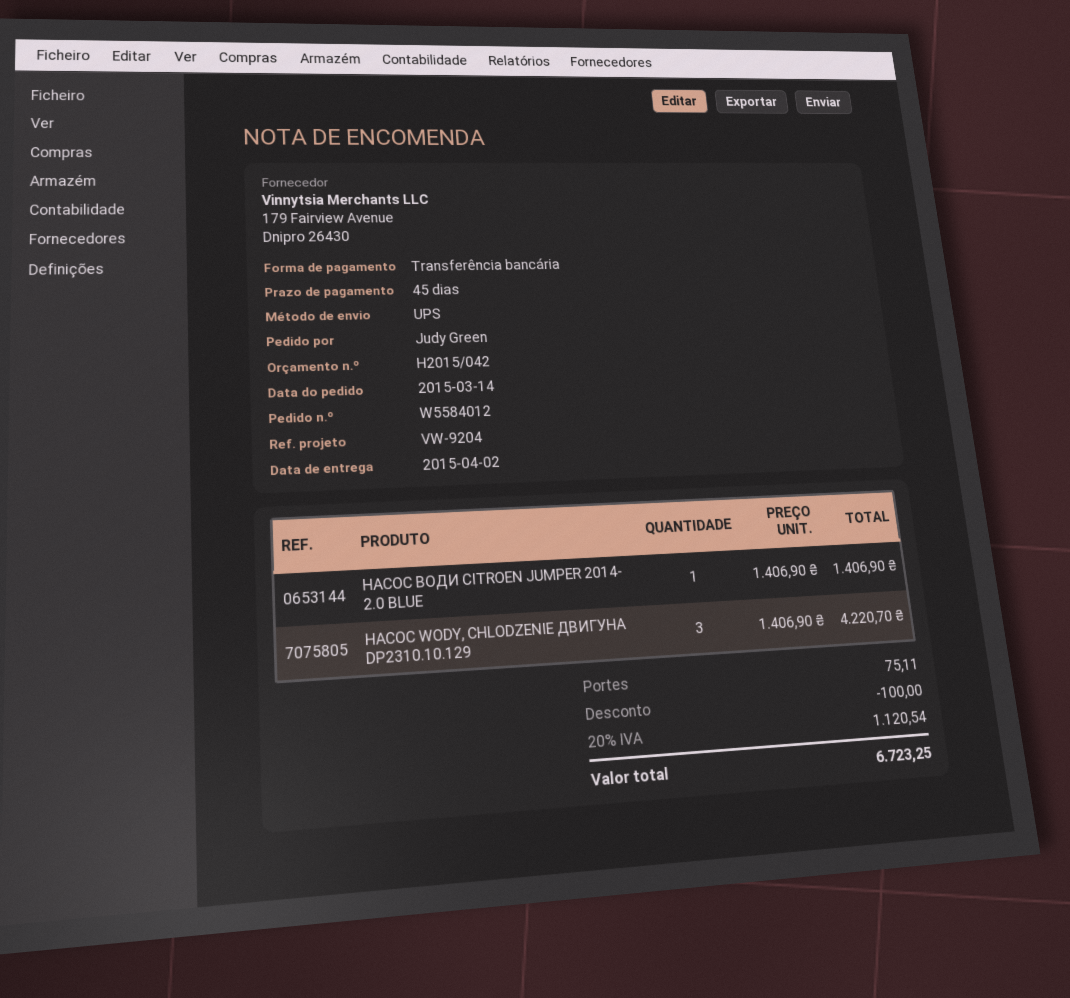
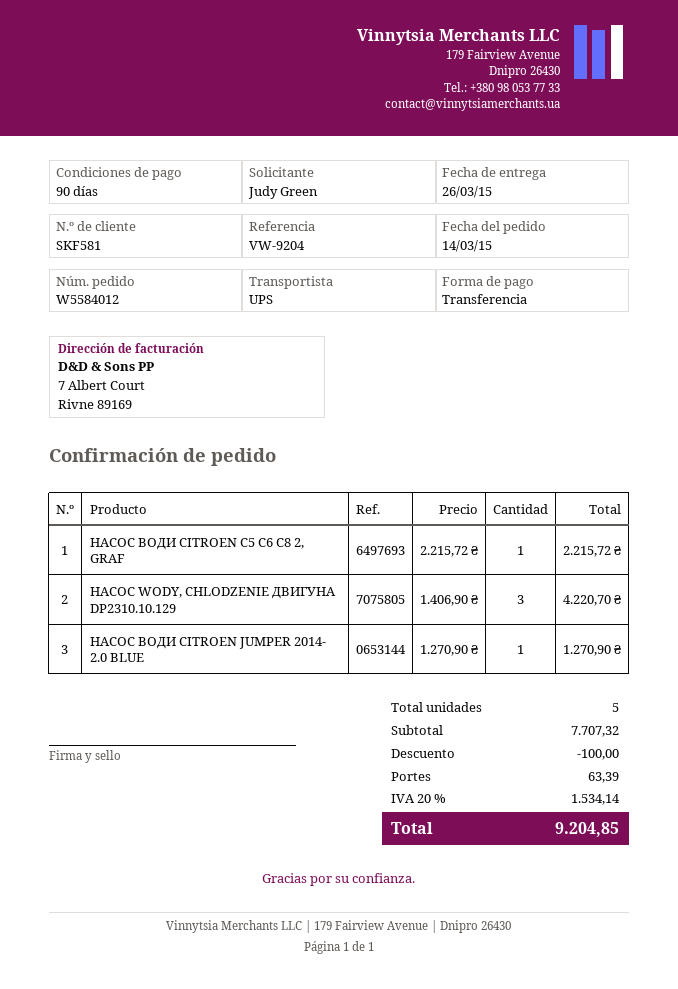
delivery date: 2015-04-02 -> 2015-03-26
payment terms: 45 days -> 90 days
НАСОС ВОДИ CITROEN JUMPER 2014- 2.0 BLUE: 1 x 1406.90 = 1406.90 -> 1 x 1270.90 = 1270.90
НАСОС ВОДИ CITROEN C5 C6 C8 2, GRAF: none -> 1 x 2215.72 = 2215.72
shipping: 75.11 -> 63.39
tax: 20% = 1120.54 -> 20% = 1534.14
total: 6723.25 -> 9204.85

